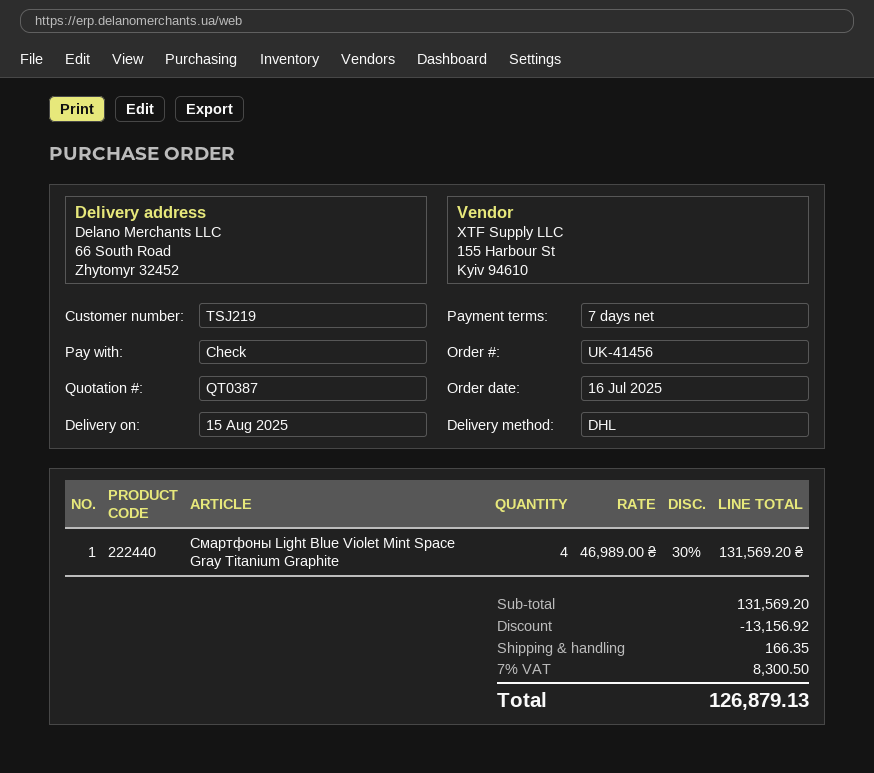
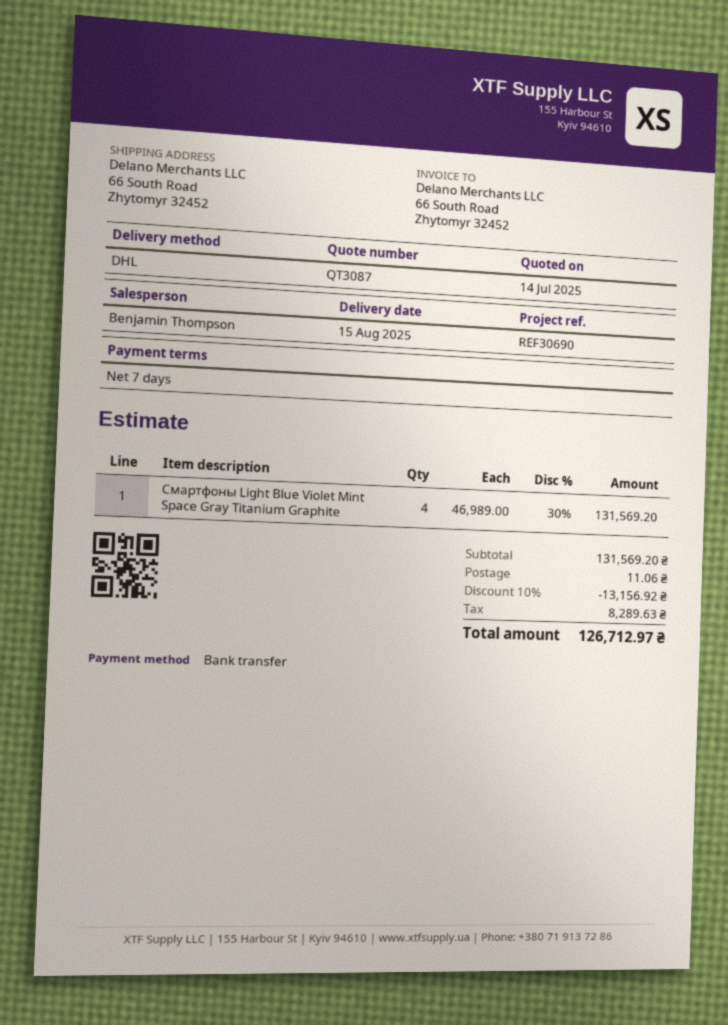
quote number: QT0387 -> QT3087
payment method: cheque -> bank transfer
shipping: 166.35 -> 11.06
tax: 8300.50 -> 8289.63
total: 126879.13 -> 126712.97

